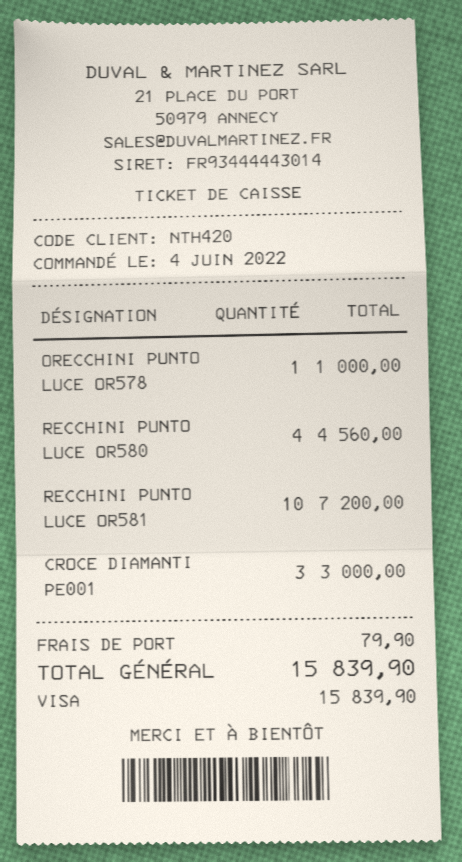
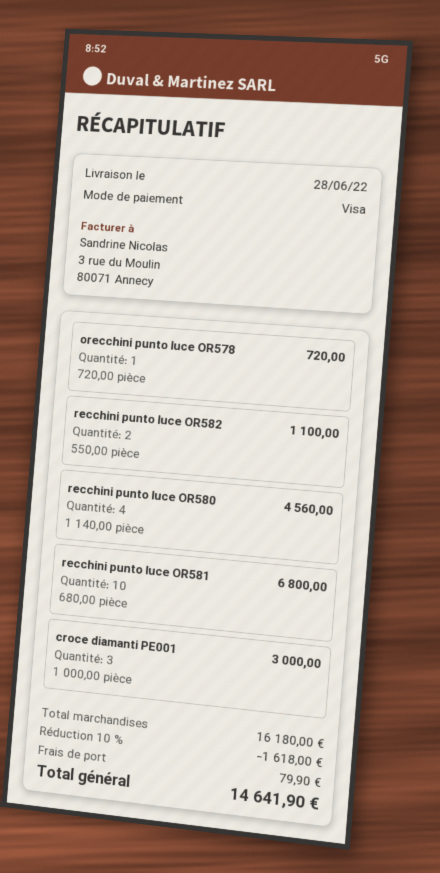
ORECCHINI PUNTO LUCE OR578: 1 for 1000.00 -> 1 for 720.00
RECCHINI PUNTO LUCE OR581: 10 for 7200.00 -> 10 for 6800.00
recchini punto luce OR582: none -> 2 for 1100.00
discount: none -> 10% = 1618.00
total: 15839.90 -> 14641.90

